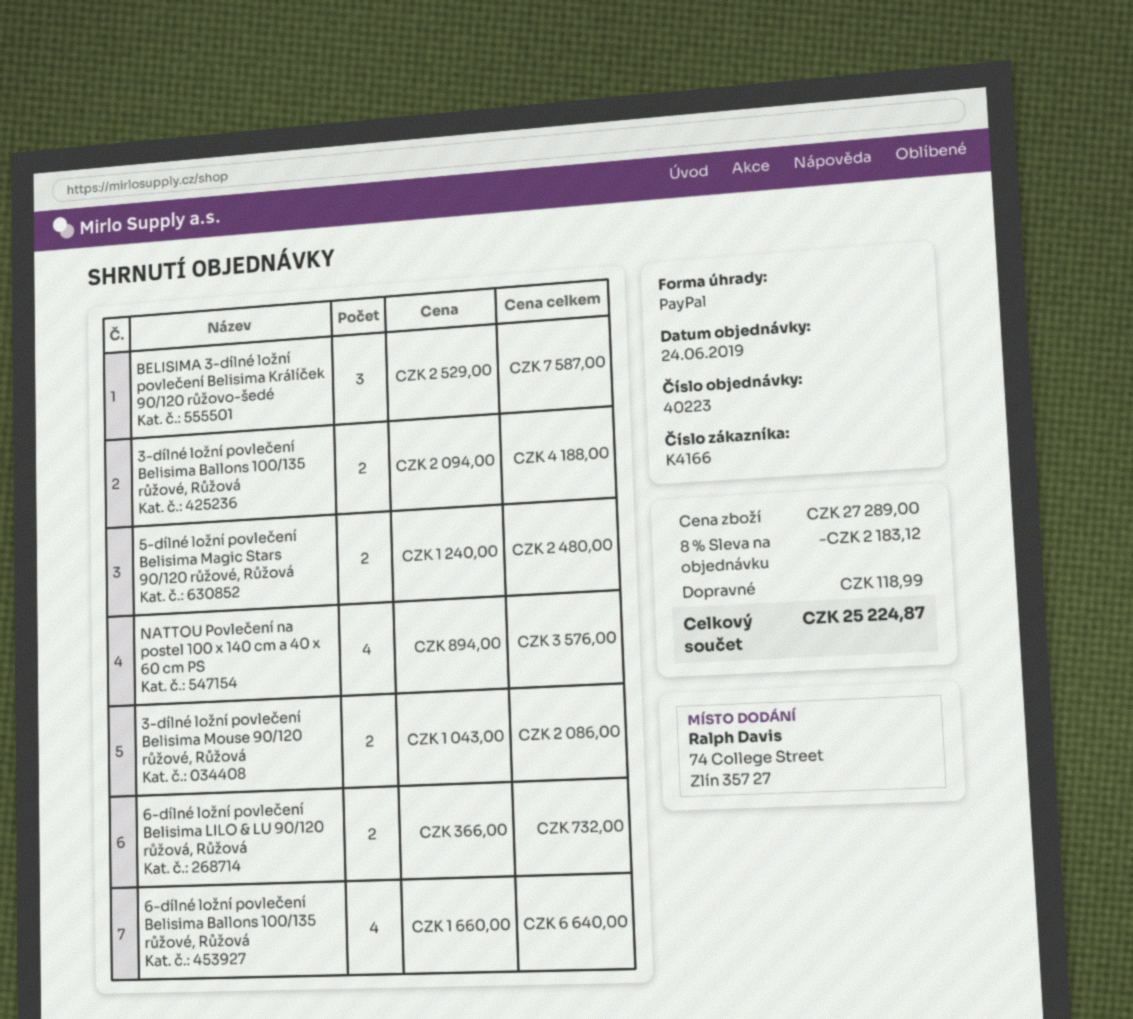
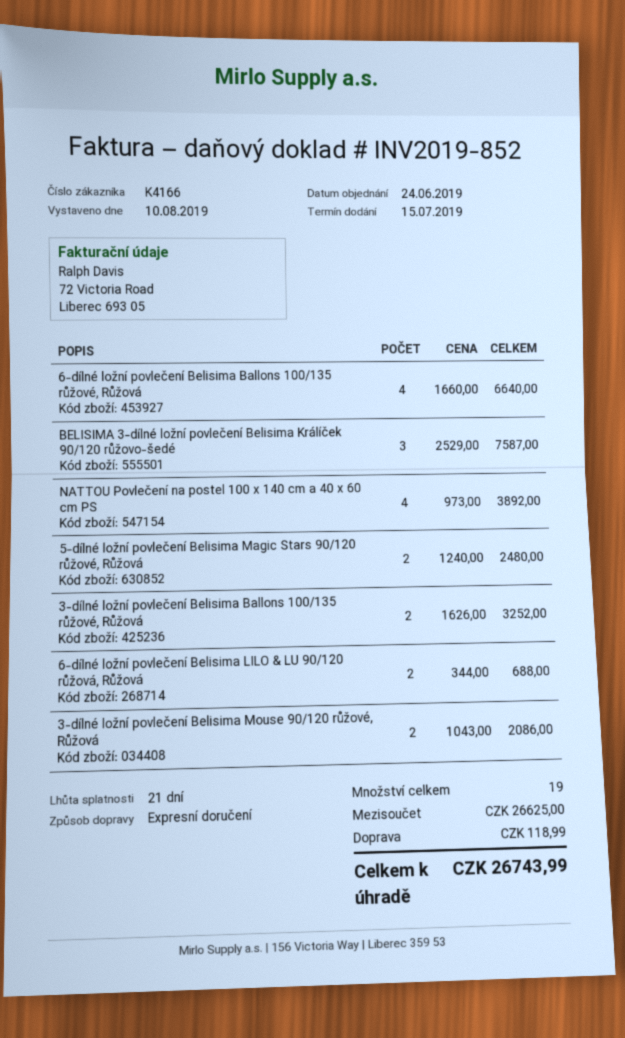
3-dílné ložní povlečení Belisima Ballons 100/135 růžové, Růžová: 2 x 2094.00 = 4188.00 -> 2 x 1626.00 = 3252.00
NATTOU Povlečení na postel 100 x 140 cm a 40 x 60 cm PS: 4 x 894.00 = 3576.00 -> 4 x 973.00 = 3892.00
6-dílné ložní povlečení Belisima LILO & LU 90/120 růžová, Růžová: 2 x 366.00 = 732.00 -> 2 x 344.00 = 688.00
subtotal: 27289.00 -> 26625.00
discount: 8% = 2183.12 -> none
total: 25224.87 -> 26743.99

